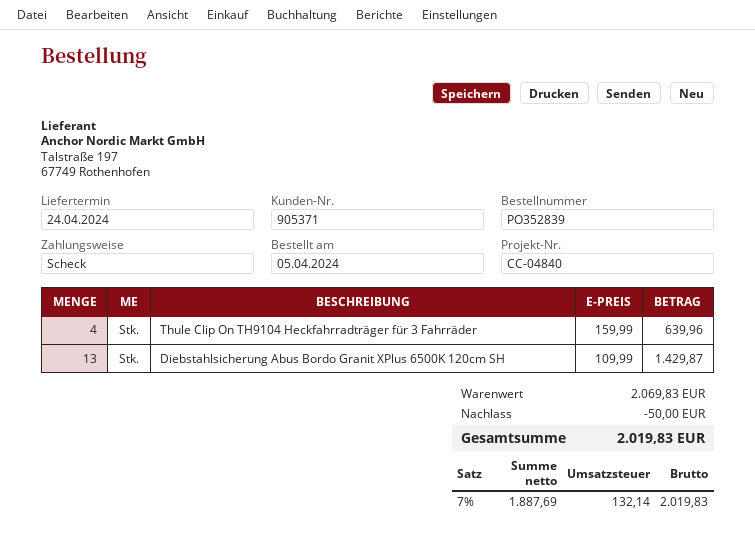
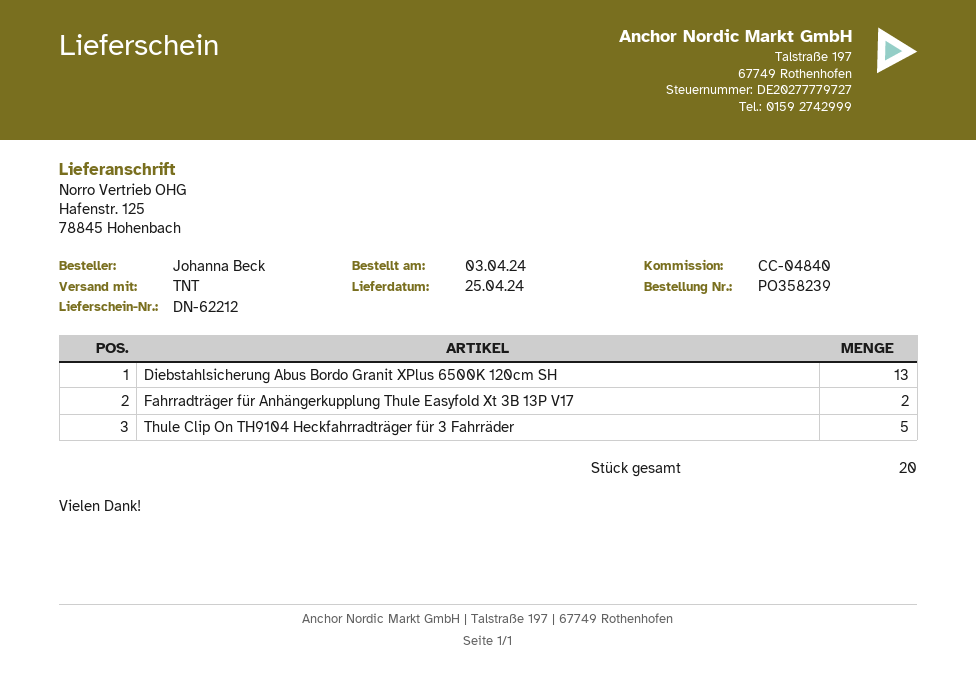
order number: PO352839 -> PO358239
order date: 2024-04-05 -> 2024-04-03
delivery date: 2024-04-24 -> 2024-04-25
Thule Clip On TH9104 Heckfahrradträger für 3 Fahrräder: 4 -> 5
Fahrradträger für Anhängerkupplung Thule Easyfold Xt 3B 13P V17: none -> 2

